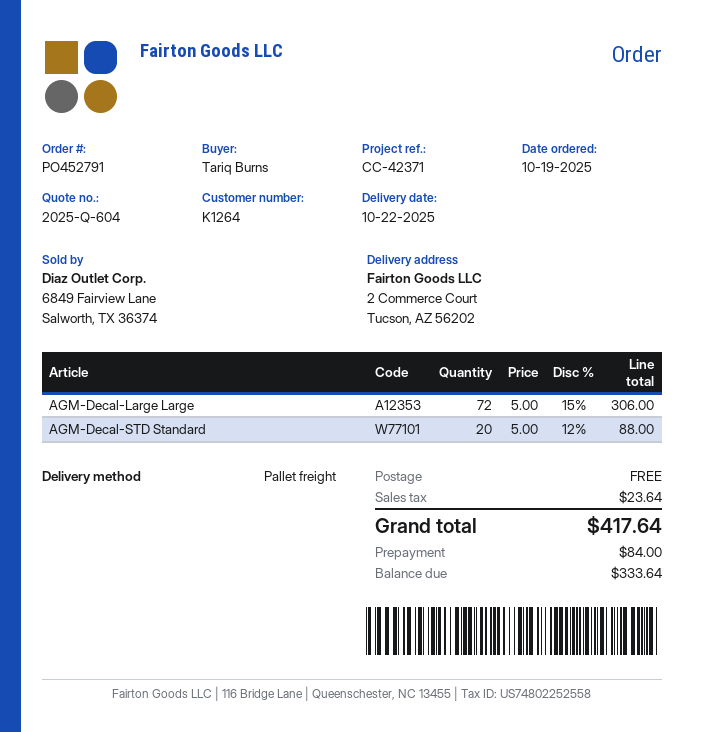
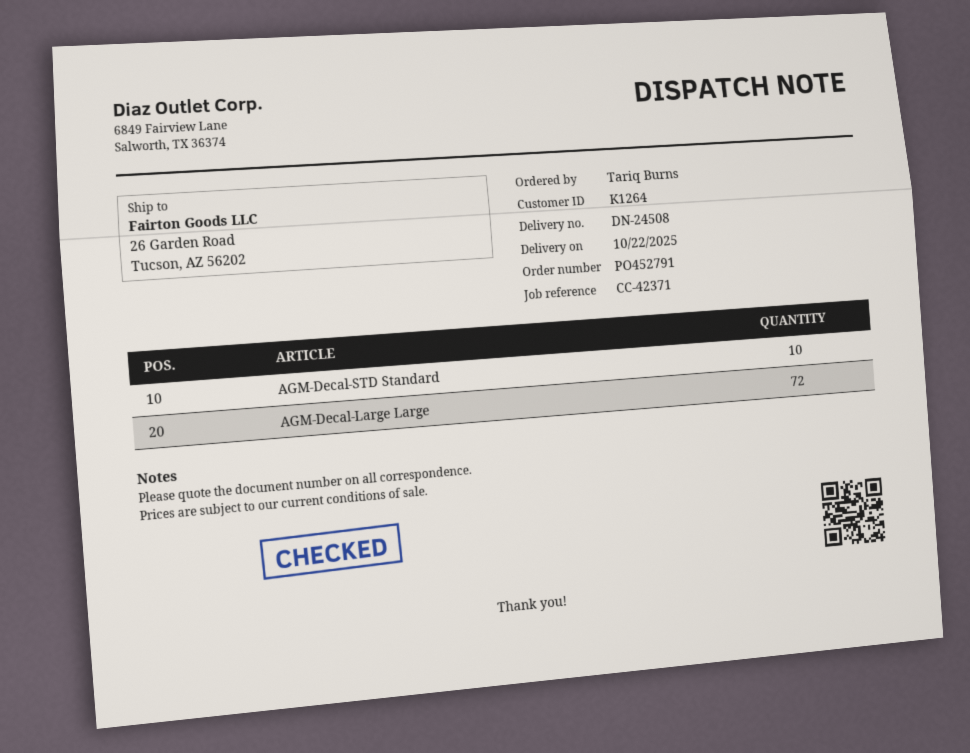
ship to: 2 Commerce Court, Tucson, AZ 56202 -> 26 Garden Road, Tucson, AZ 56202
AGM-Decal-STD Standard: 20 -> 10

